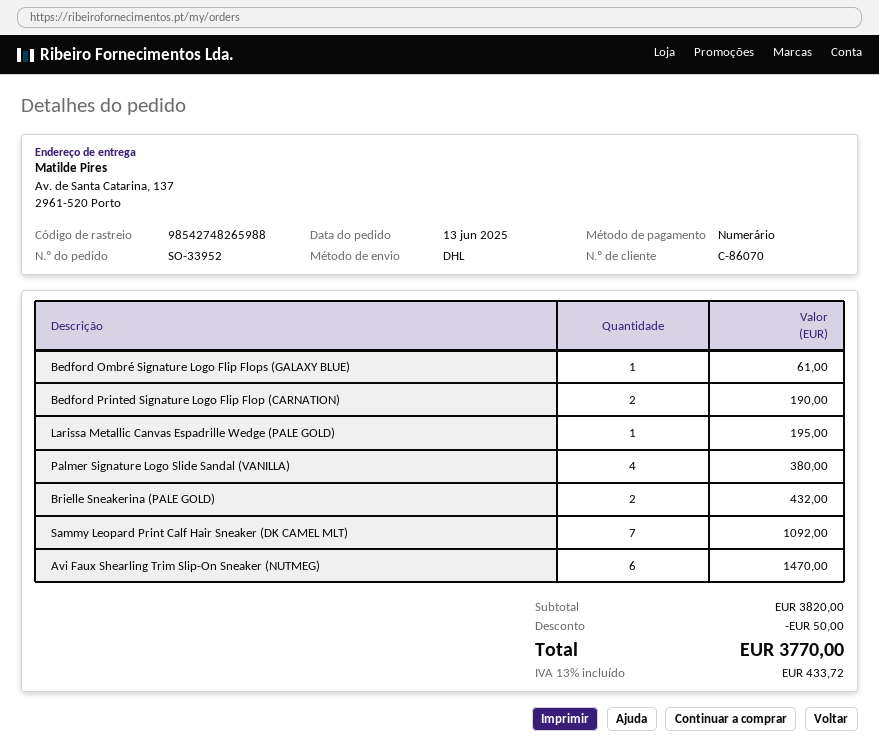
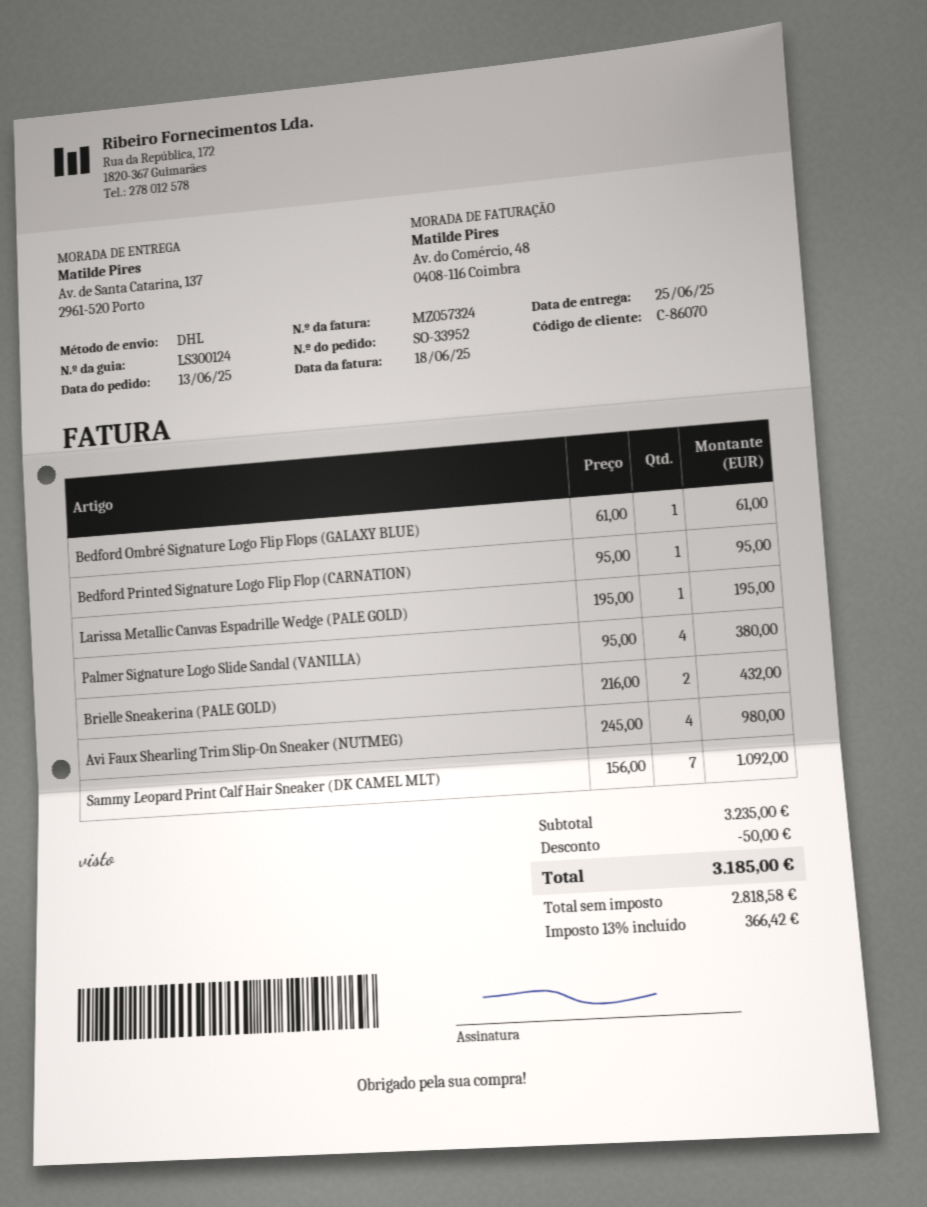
Bedford Printed Signature Logo Flip Flop (CARNATION): 2 for 190.00 -> 1 for 95.00
Avi Faux Shearling Trim Slip-On Sneaker (NUTMEG): 6 for 1470.00 -> 4 for 980.00
subtotal: 3820.00 -> 3235.00
tax: 13% = 433.72 -> 13% = 366.42
total: 3770.00 -> 3185.00

